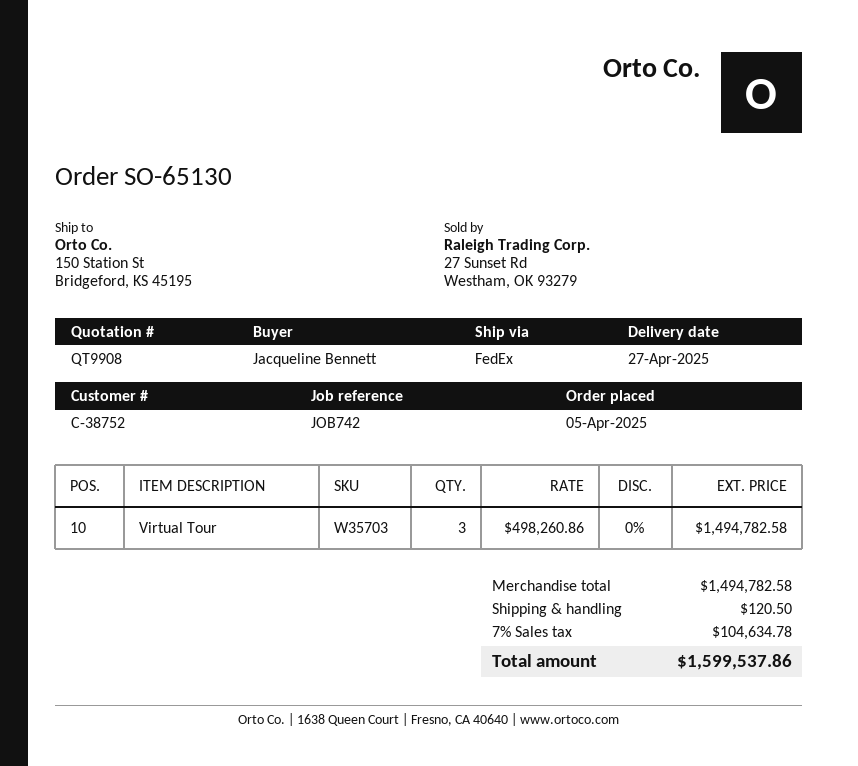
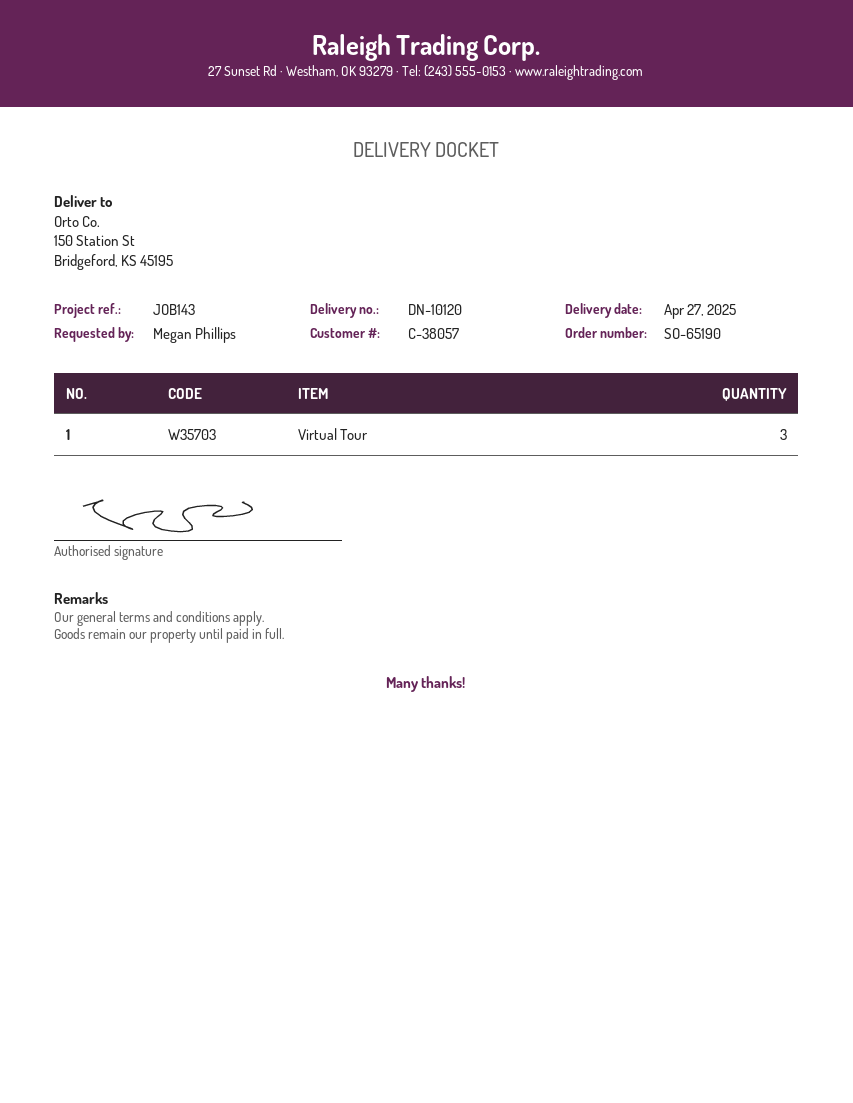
order number: SO-65130 -> SO-65190
customer number: C-38752 -> C-38057
reference: JOB742 -> JOB143
ordered by: Jacqueline Bennett -> Megan Phillips

